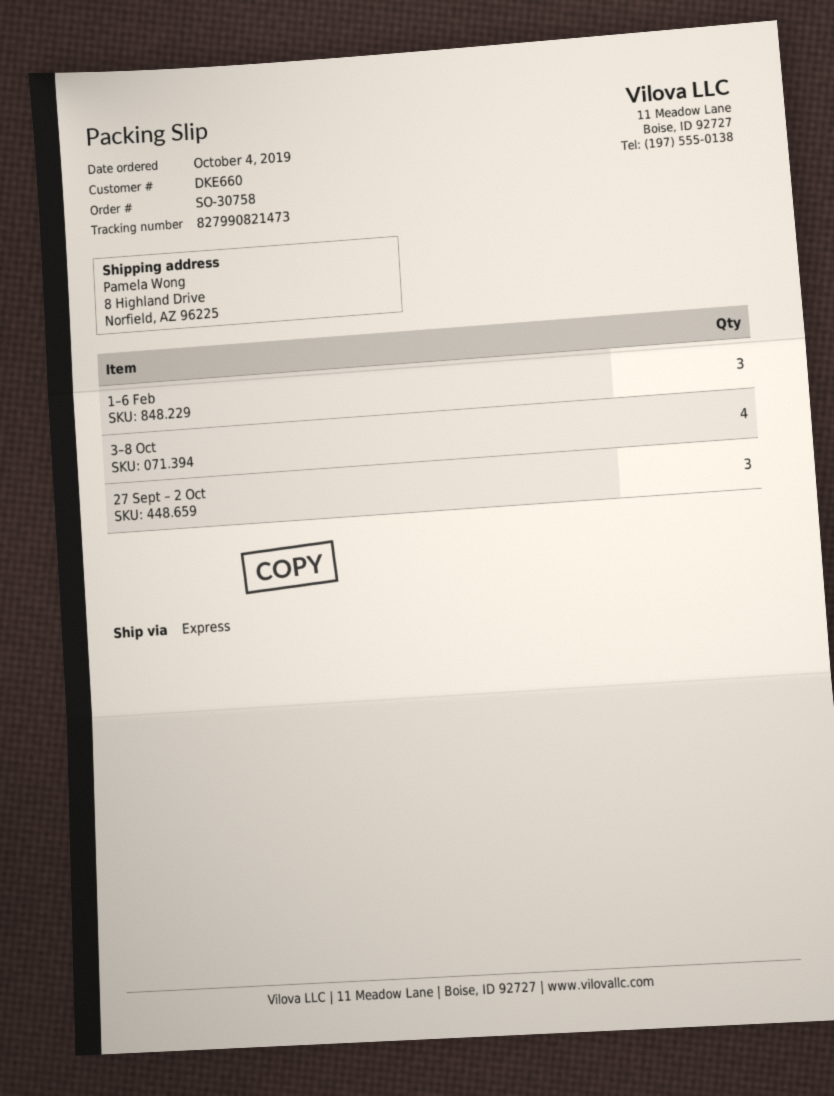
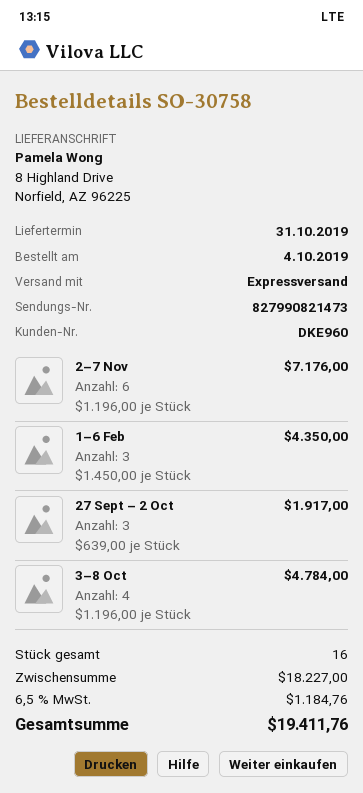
customer number: DKE660 -> DKE960
2–7 Nov: none -> 6

